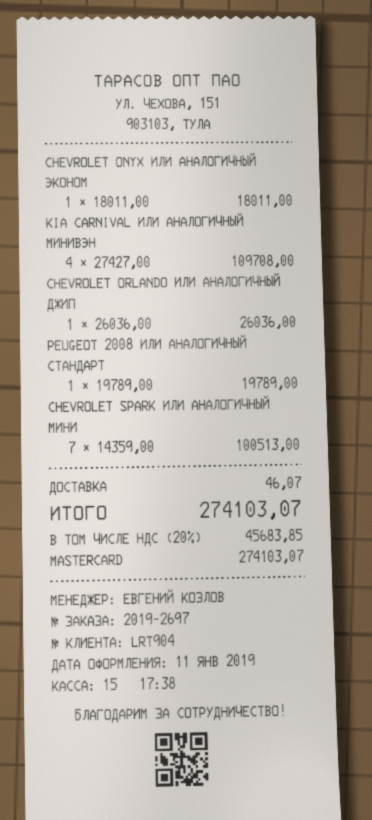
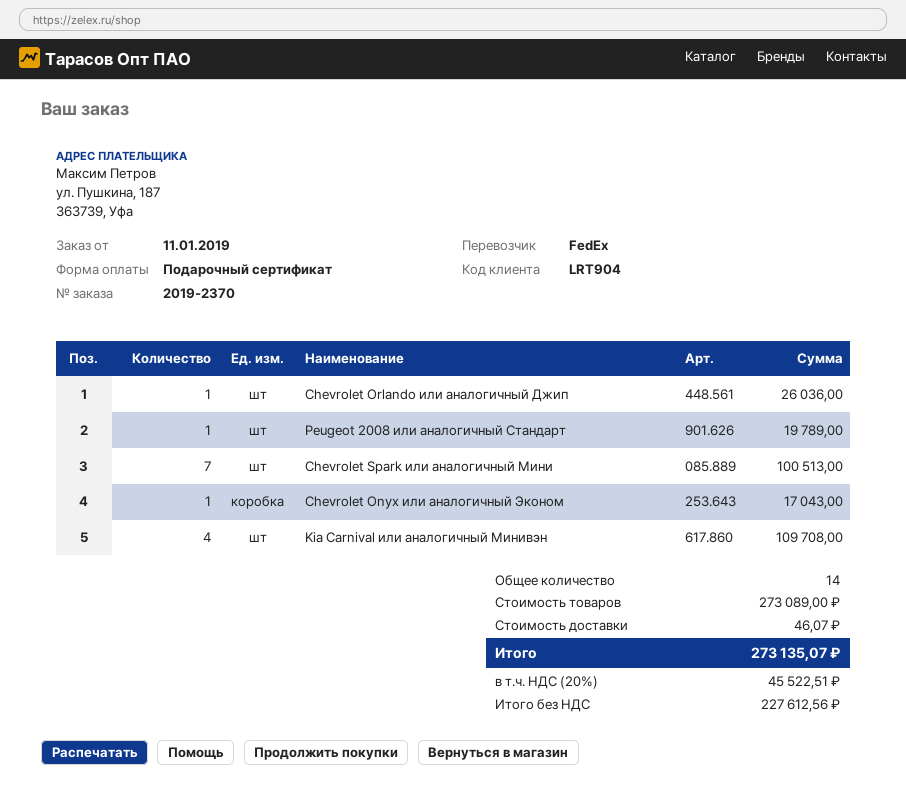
order number: 2019-2697 -> 2019-2370
payment method: Mastercard -> gift card
CHEVROLET ONYX ИЛИ АНАЛОГИЧНЫЙ ЭКОНОМ: 1 for 18011.00 -> 1 for 17043.00
tax: 20% = 45683.85 -> 20% = 45522.51
total: 274103.07 -> 273135.07

